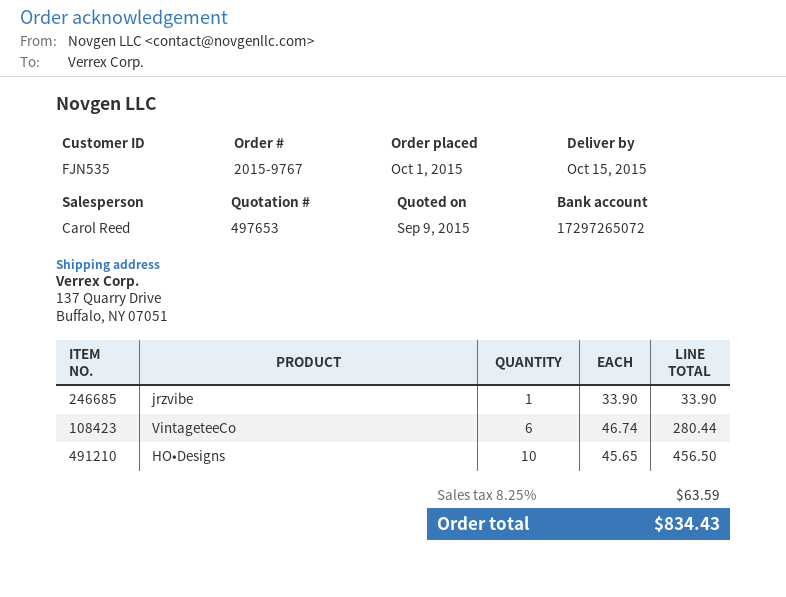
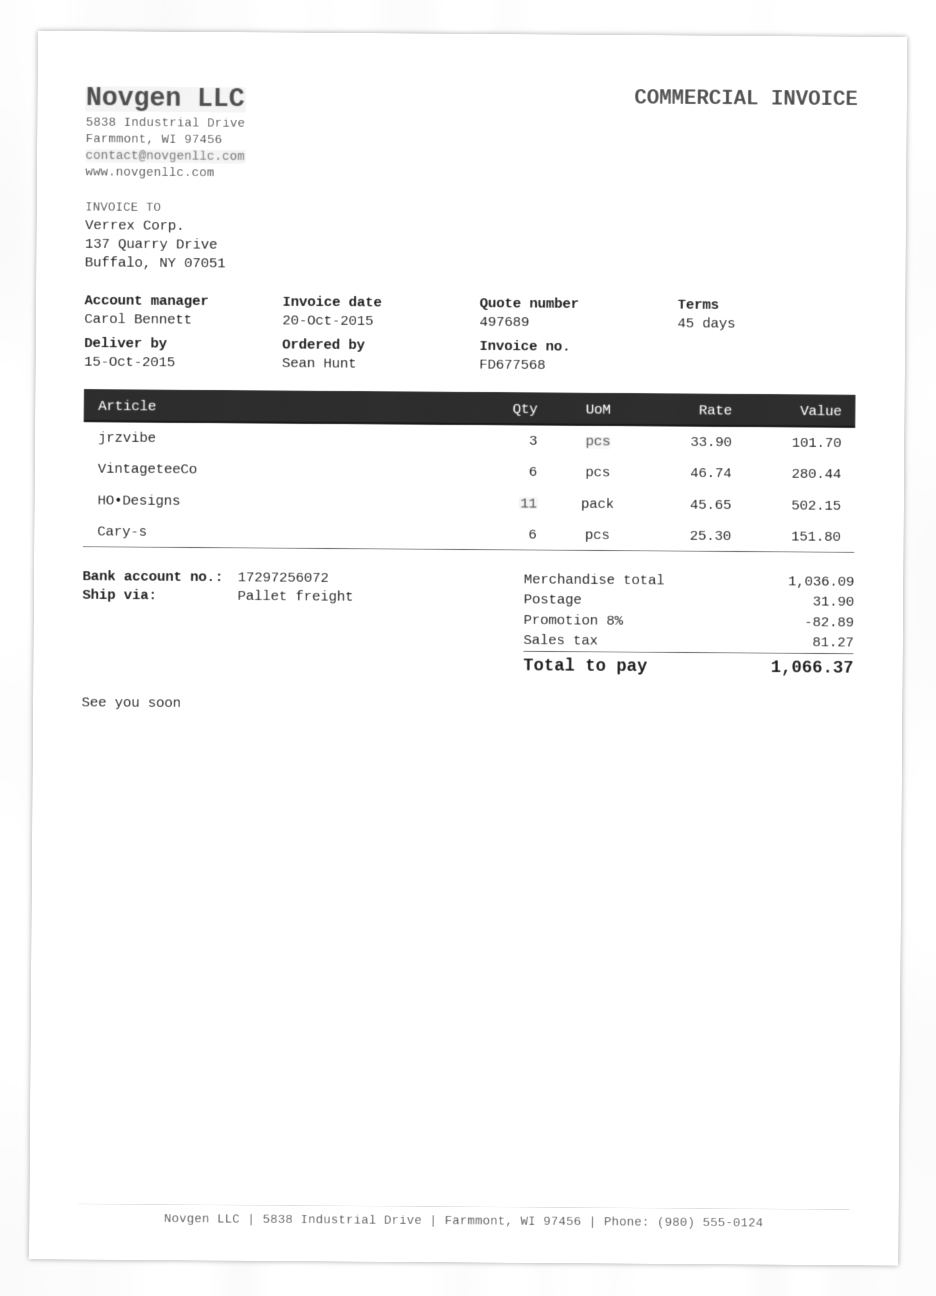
quote number: 497653 -> 497689
sales rep: Carol Reed -> Carol Bennett
bank account: 17297265072 -> 17297256072
jrzvibe: 1 x 33.90 = 33.90 -> 3 x 33.90 = 101.70
HO•Designs: 10 x 45.65 = 456.50 -> 11 x 45.65 = 502.15
Cary-s: none -> 6 x 25.30 = 151.80
discount: none -> 8% = 82.89
shipping: none -> 31.90
tax: 63.59 -> 81.27
total: 834.43 -> 1066.37

